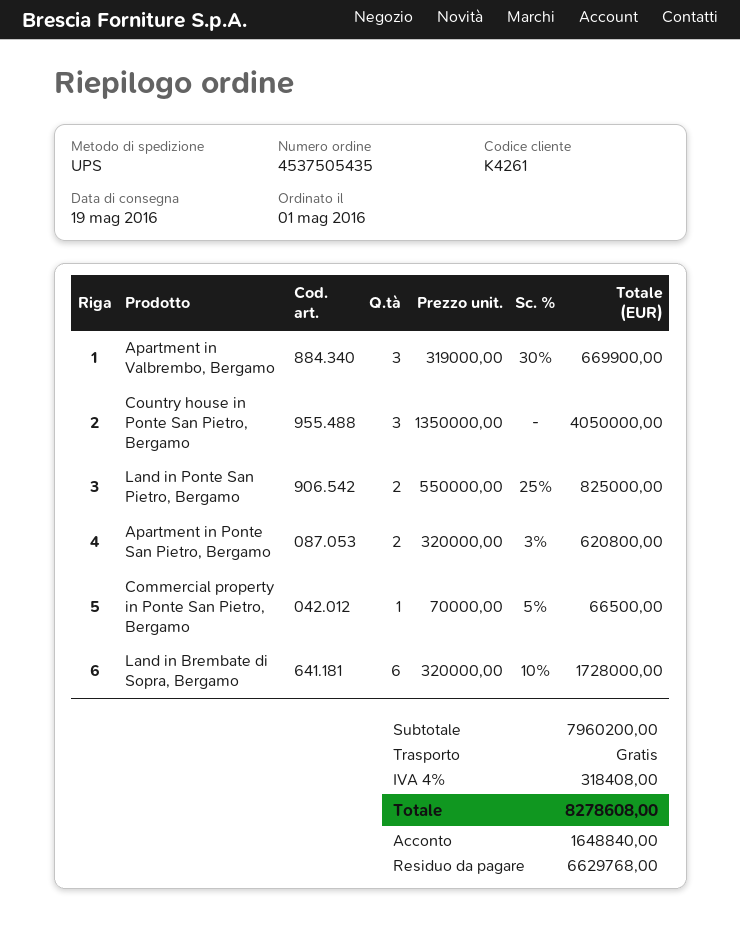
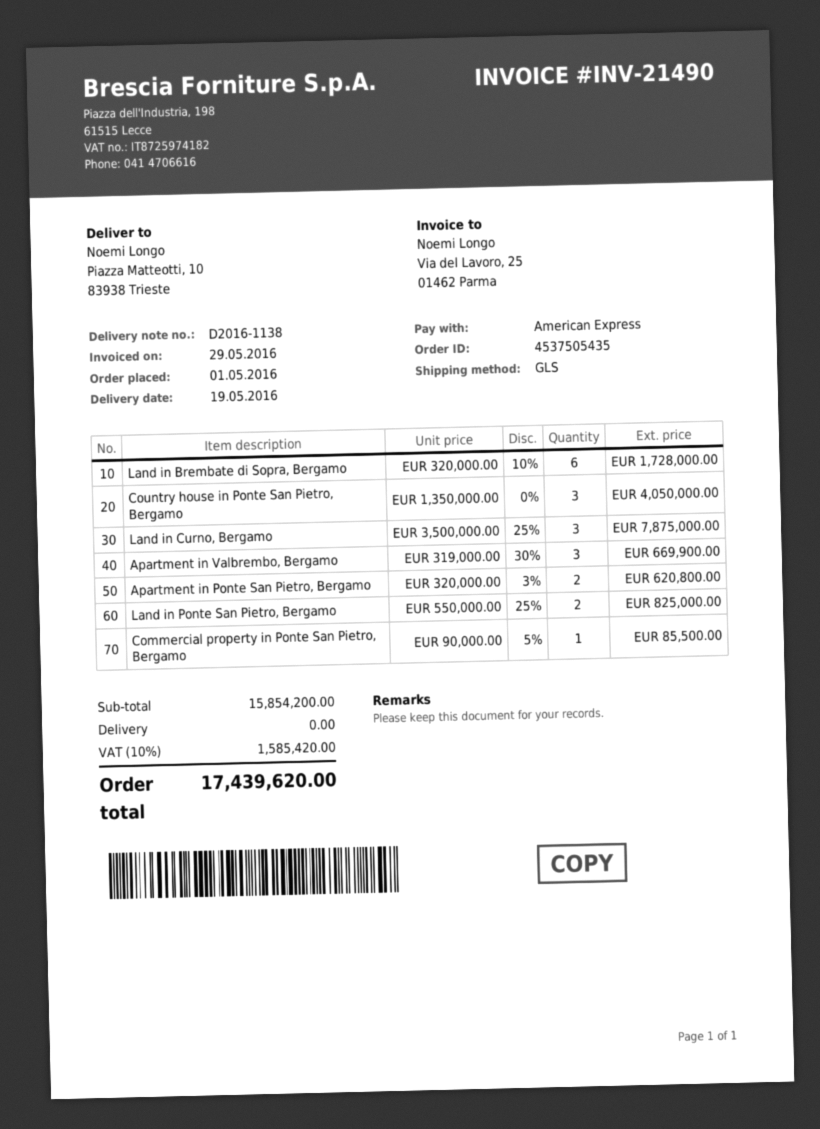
shipping method: UPS -> GLS
Commercial property in Ponte San Pietro, Bergamo: 1 x 70000.00 - 5% = 66500.00 -> 1 x 90000.00 - 5% = 85500.00
Land in Curno, Bergamo: none -> 3 x 3500000.00 - 25% = 7875000.00
subtotal: 7960200.00 -> 15854200.00
tax: 4% = 318408.00 -> 10% = 1585420.00
total: 8278608.00 -> 17439620.00

